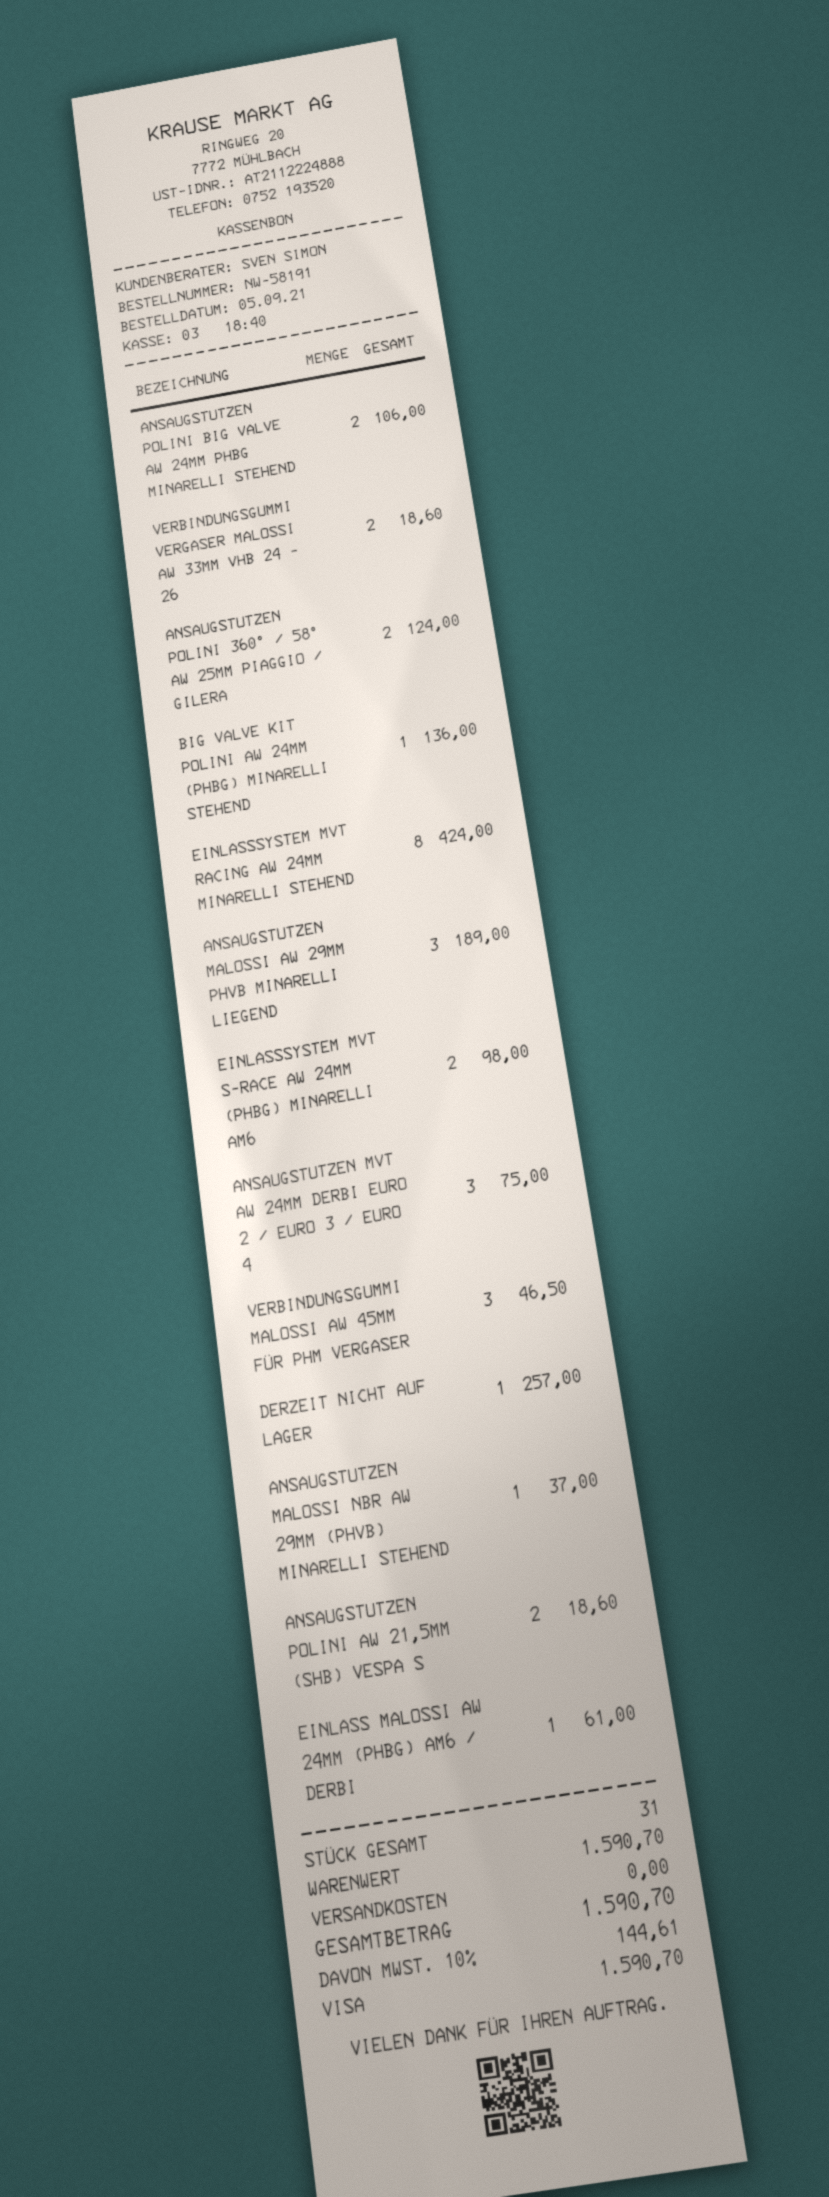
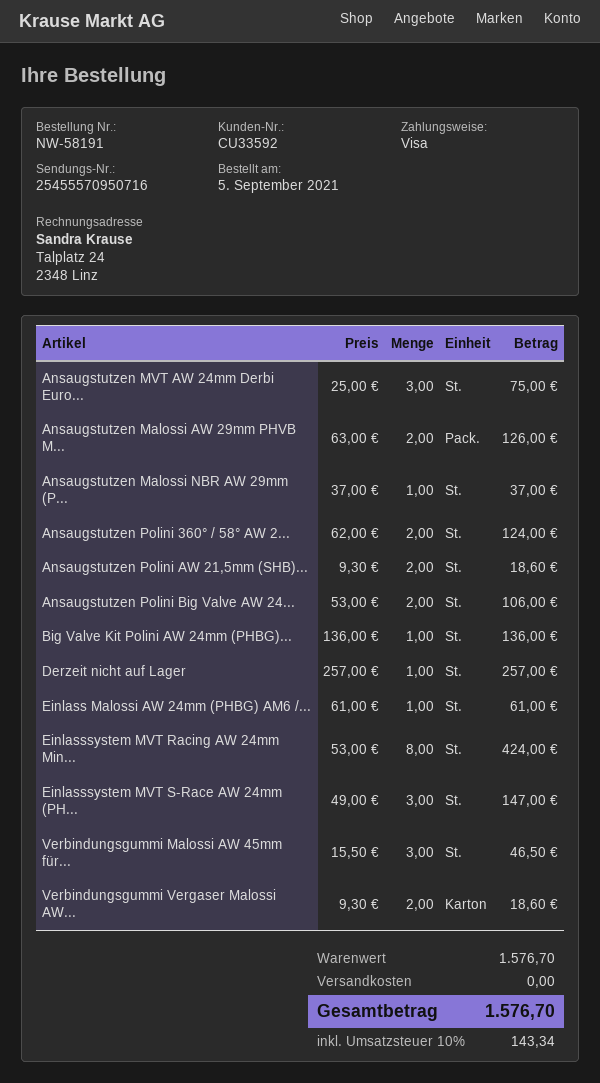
ANSAUGSTUTZEN MALOSSI AW 29MM PHVB MINARELLI LIEGEND: 3 for 189.00 -> 2 for 126.00
EINLASSSYSTEM MVT S-RACE AW 24MM (PHBG) MINARELLI AM6: 2 for 98.00 -> 3 for 147.00
subtotal: 1590.70 -> 1576.70
tax: 10% = 144.61 -> 10% = 143.34
total: 1590.70 -> 1576.70

